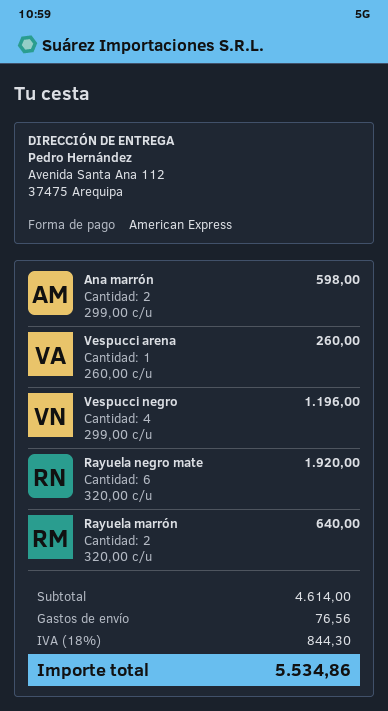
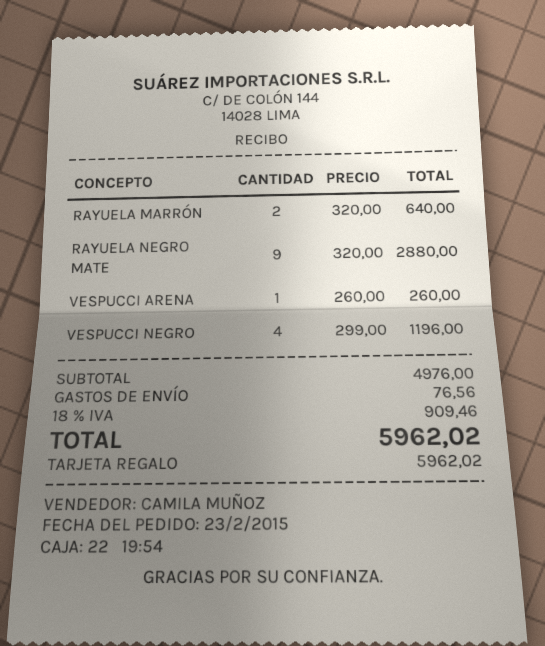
payment method: American Express -> gift card
Ana marrón: 2 x 299.00 = 598.00 -> none
Rayuela negro mate: 6 x 320.00 = 1920.00 -> 9 x 320.00 = 2880.00
subtotal: 4614.00 -> 4976.00
tax: 18% = 844.30 -> 18% = 909.46
total: 5534.86 -> 5962.02

